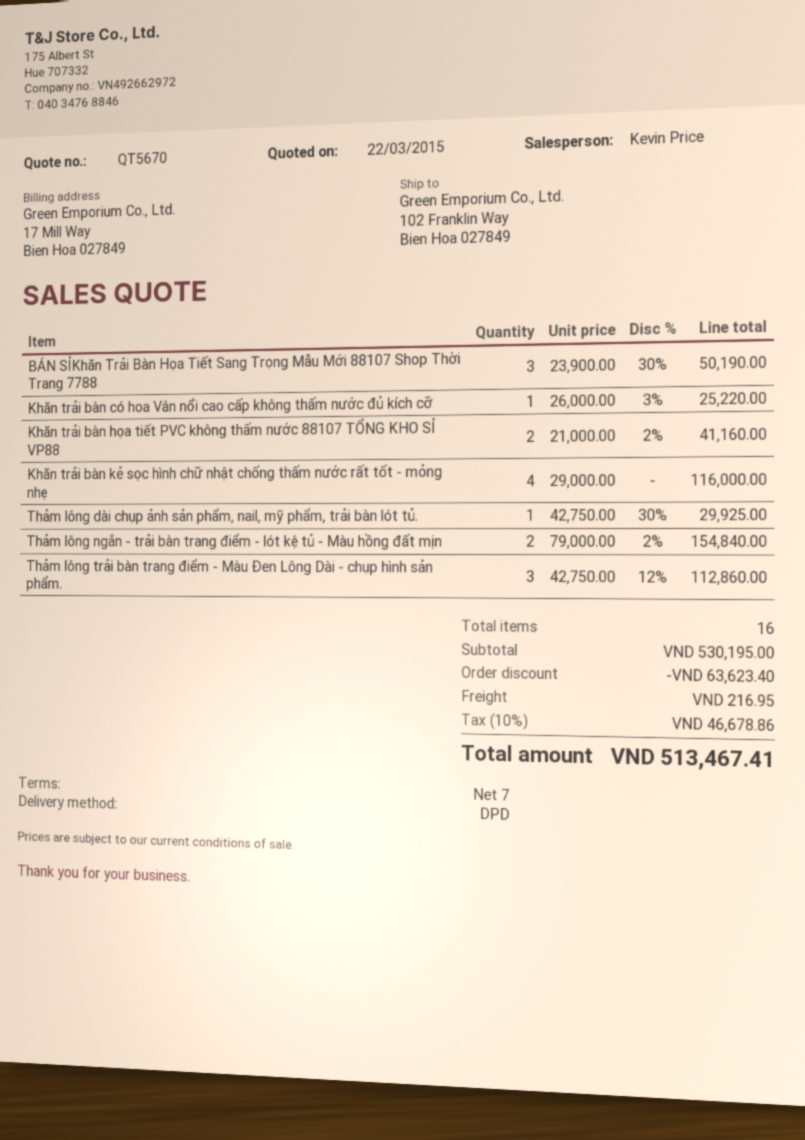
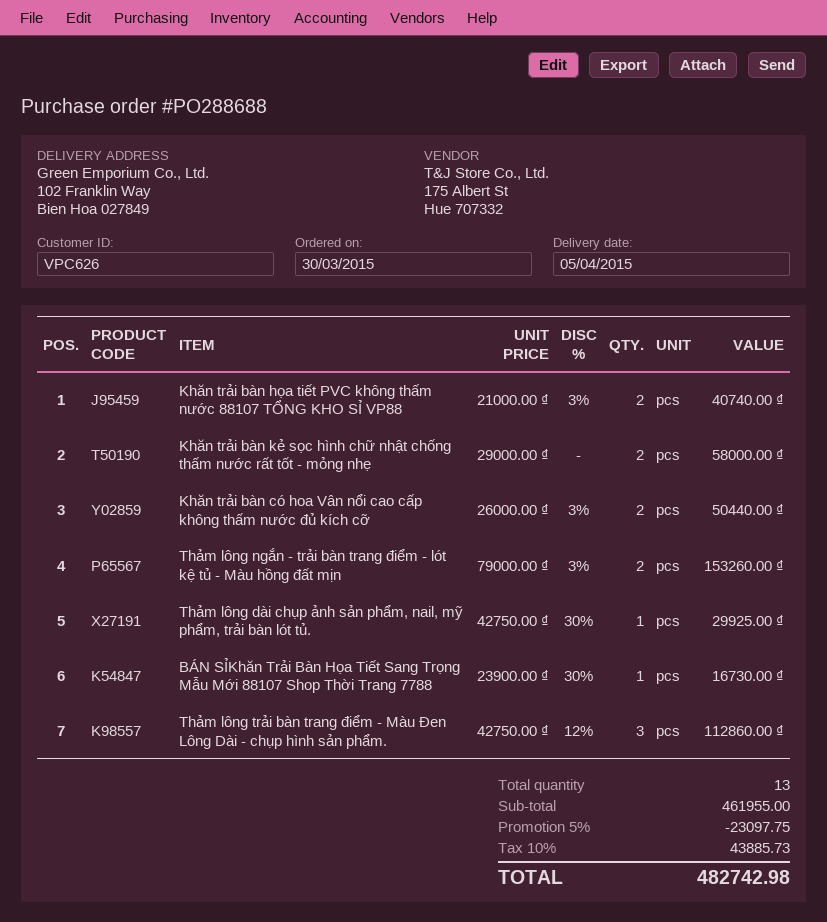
BÁN SỈKhăn Trải Bàn Họa Tiết Sang Trọng Mẫu Mới 88107 Shop Thời Trang 7788: 3 x 23900.00 - 30% = 50190.00 -> 1 x 23900.00 - 30% = 16730.00
Khăn trải bàn có hoa Vân nổi cao cấp không thấm nước đủ kích cỡ: 1 x 26000.00 - 3% = 25220.00 -> 2 x 26000.00 - 3% = 50440.00
Khăn trải bàn họa tiết PVC không thấm nước 88107 TỔNG KHO SỈ VP88: 2 x 21000.00 - 2% = 41160.00 -> 2 x 21000.00 - 3% = 40740.00
Khăn trải bàn kẻ sọc hình chữ nhật chống thấm nước rất tốt - mỏng nhẹ: 4 x 29000.00 = 116000.00 -> 2 x 29000.00 = 58000.00
Thảm lông ngắn - trải bàn trang điểm - lót kệ tủ - Màu hồng đất mịn: 2 x 79000.00 - 2% = 154840.00 -> 2 x 79000.00 - 3% = 153260.00
total quantity: 16 -> 13
subtotal: 530195.00 -> 461955.00
discount: 63623.40 -> 23097.75
shipping: 216.95 -> none
tax: 10% = 46678.86 -> 10% = 43885.73
total: 513467.41 -> 482742.98

